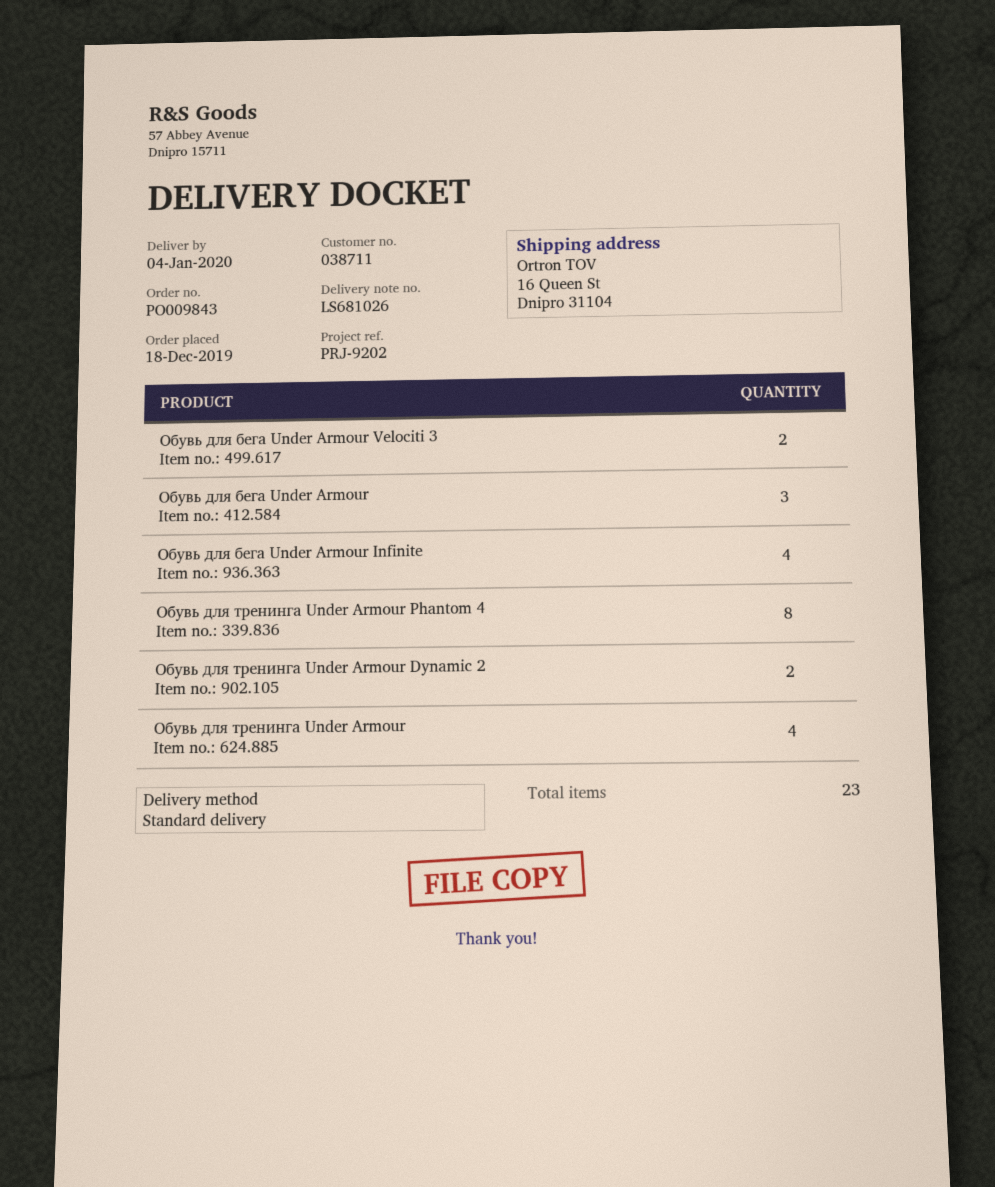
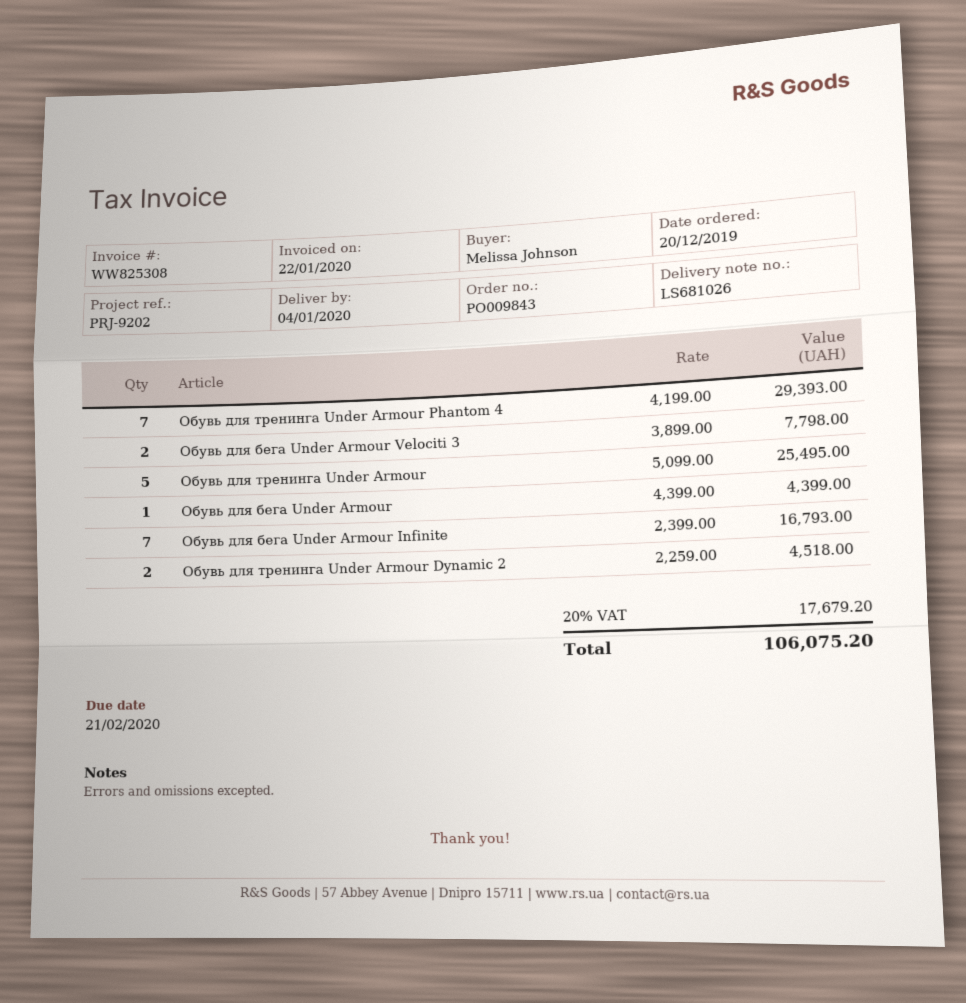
order date: 2019-12-18 -> 2019-12-20
Обувь для бега Under Armour: 3 -> 1
Обувь для бега Under Armour Infinite: 4 -> 7
Обувь для тренинга Under Armour Phantom 4: 8 -> 7
Обувь для тренинга Under Armour: 4 -> 5

